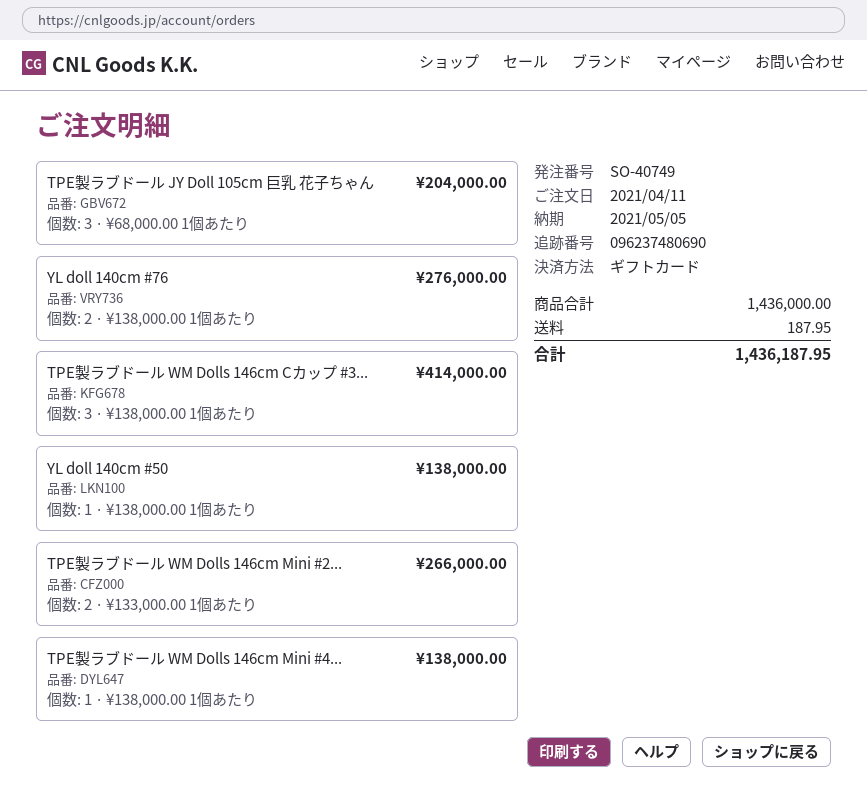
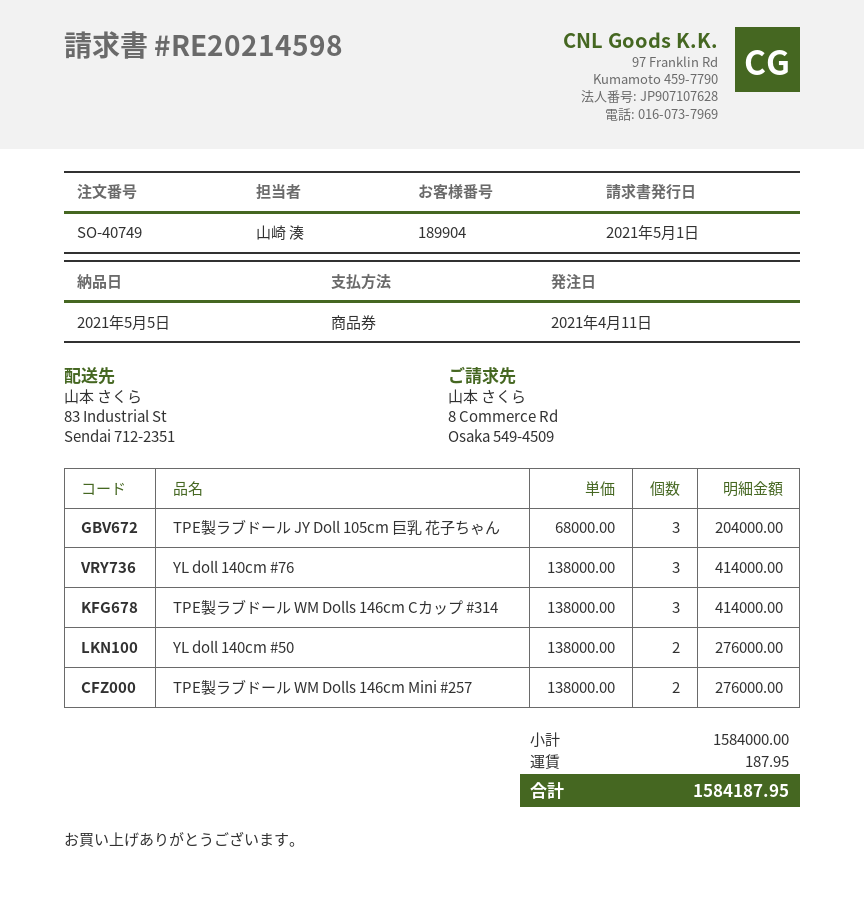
YL doll 140cm #76: 2 x 138000.00 = 276000.00 -> 3 x 138000.00 = 414000.00
YL doll 140cm #50: 1 x 138000.00 = 138000.00 -> 2 x 138000.00 = 276000.00
TPE製ラブドール WM Dolls 146cm Mini #2...: 2 x 133000.00 = 266000.00 -> 2 x 138000.00 = 276000.00
TPE製ラブドール WM Dolls 146cm Mini #4...: 1 x 138000.00 = 138000.00 -> none
subtotal: 1436000.00 -> 1584000.00
total: 1436187.95 -> 1584187.95

